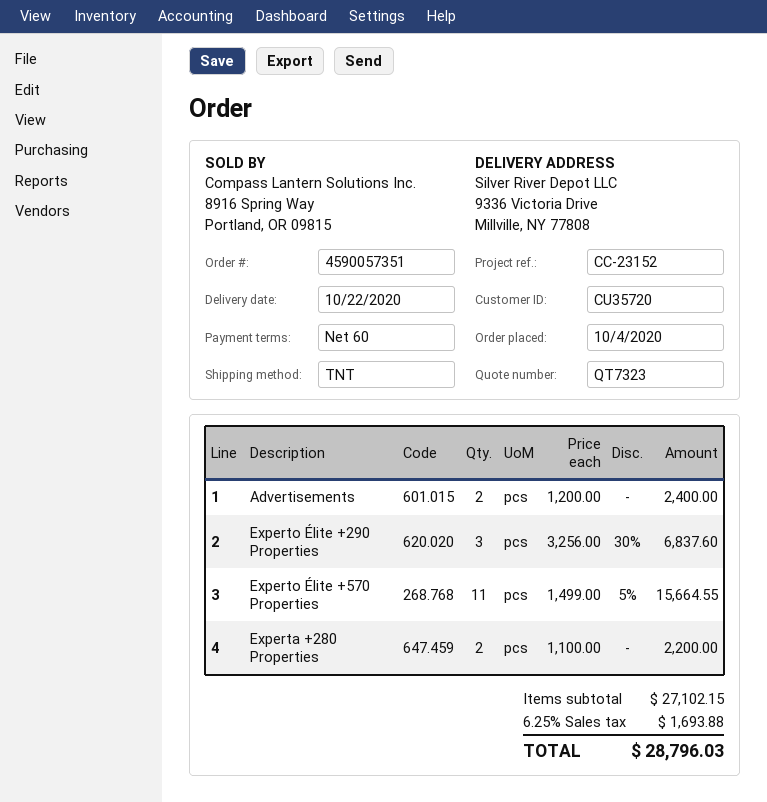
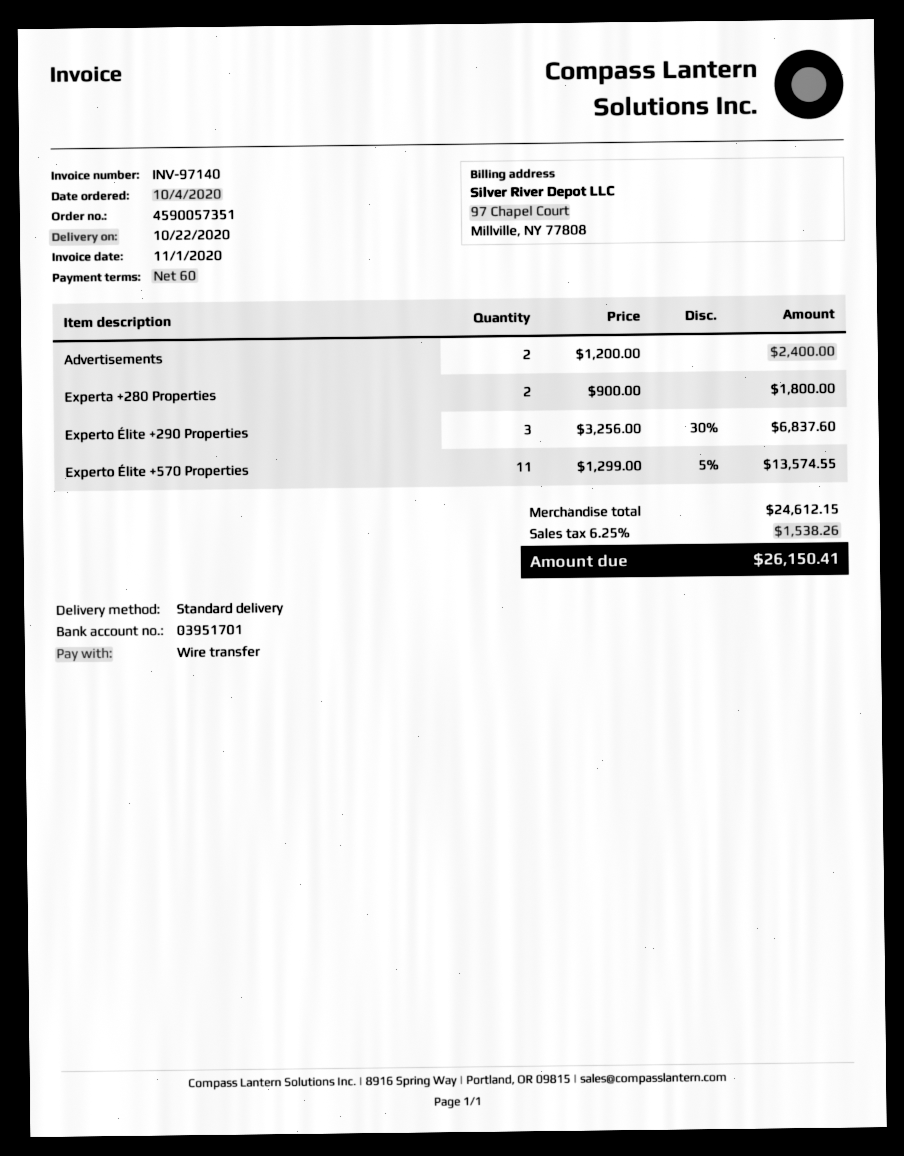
shipping method: TNT -> standard
Experto Élite +570 Properties: 11 x 1499.00 - 5% = 15664.55 -> 11 x 1299.00 - 5% = 13574.55
Experta +280 Properties: 2 x 1100.00 = 2200.00 -> 2 x 900.00 = 1800.00
subtotal: 27102.15 -> 24612.15
tax: 6.25% = 1693.88 -> 6.25% = 1538.26
total: 28796.03 -> 26150.41

